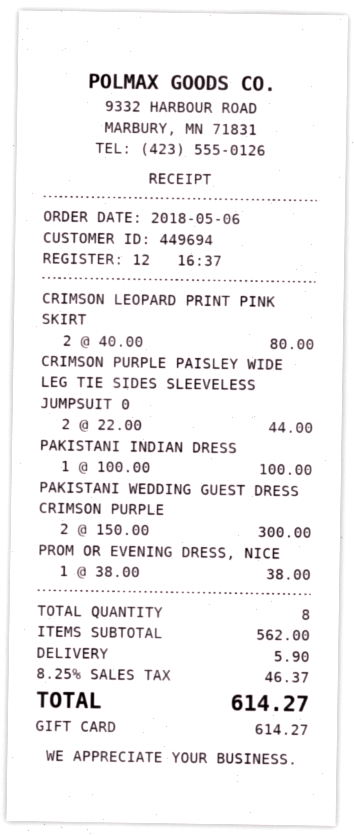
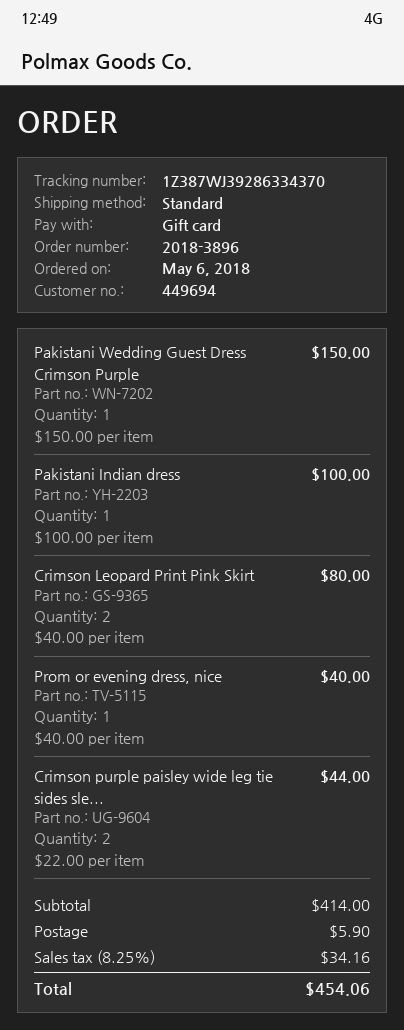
PAKISTANI WEDDING GUEST DRESS CRIMSON PURPLE: 2 x 150.00 = 300.00 -> 1 x 150.00 = 150.00
PROM OR EVENING DRESS, NICE: 1 x 38.00 = 38.00 -> 1 x 40.00 = 40.00
subtotal: 562.00 -> 414.00
tax: 8.25% = 46.37 -> 8.25% = 34.16
total: 614.27 -> 454.06

